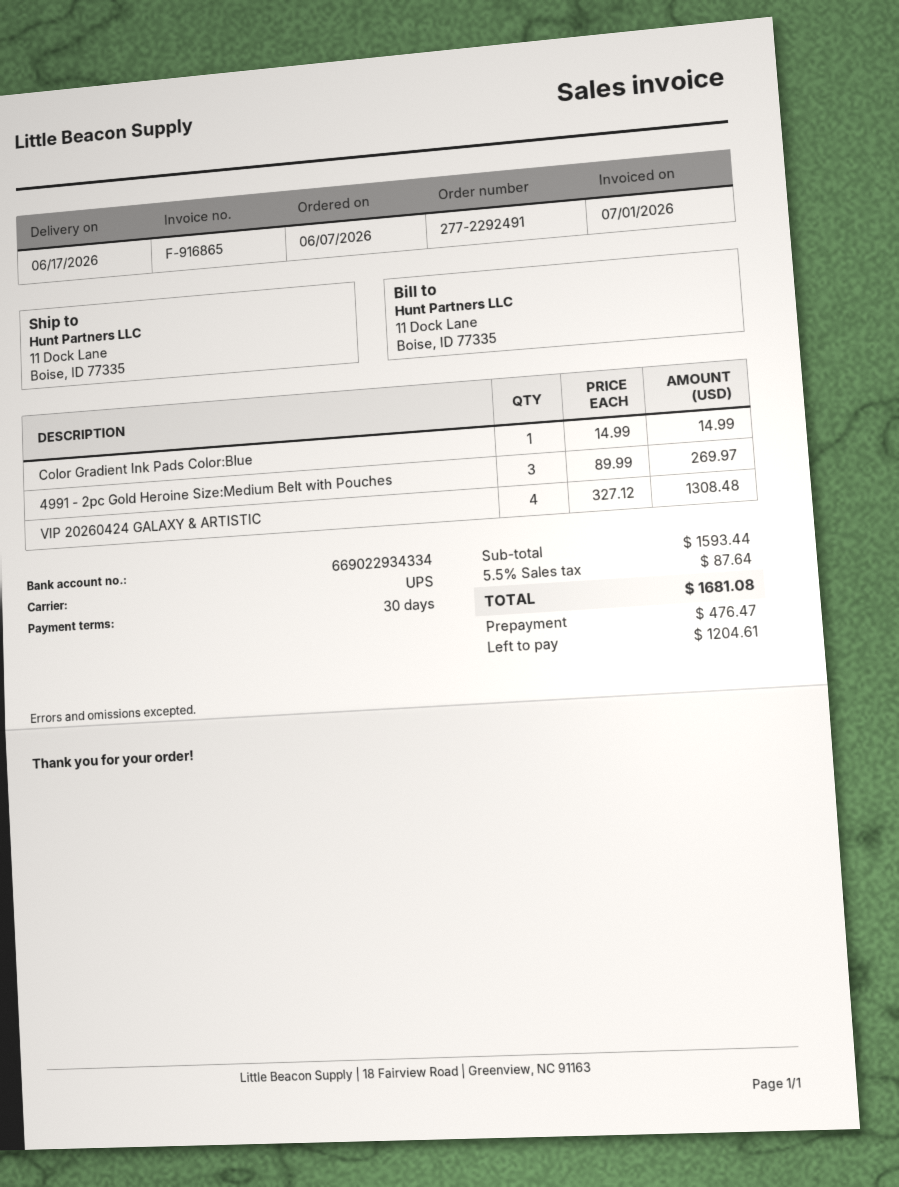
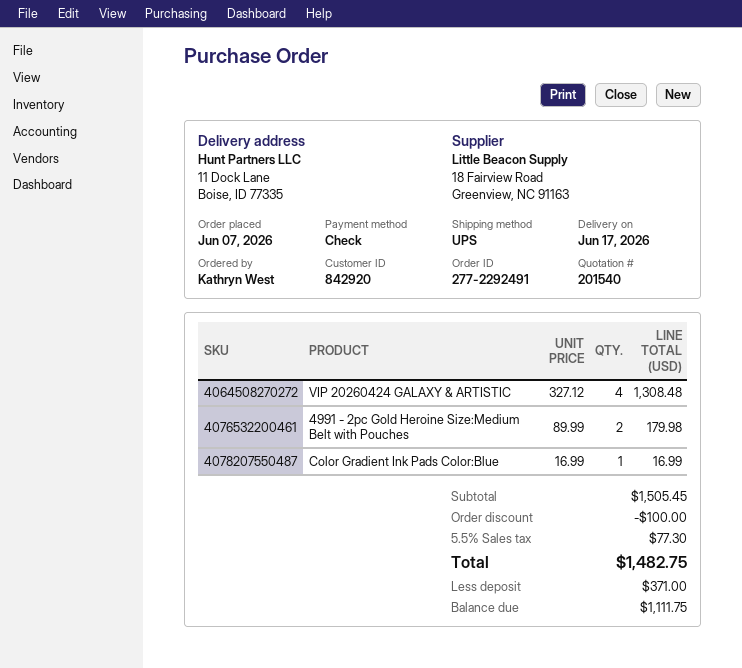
Color Gradient Ink Pads Color:Blue: 1 x 14.99 = 14.99 -> 1 x 16.99 = 16.99
4991 - 2pc Gold Heroine Size:Medium Belt with Pouches: 3 x 89.99 = 269.97 -> 2 x 89.99 = 179.98
subtotal: 1593.44 -> 1505.45
discount: none -> 100.00
tax: 5.5% = 87.64 -> 5.5% = 77.30
total: 1681.08 -> 1482.75
deposit: 476.47 -> 371.00
balance: 1204.61 -> 1111.75

